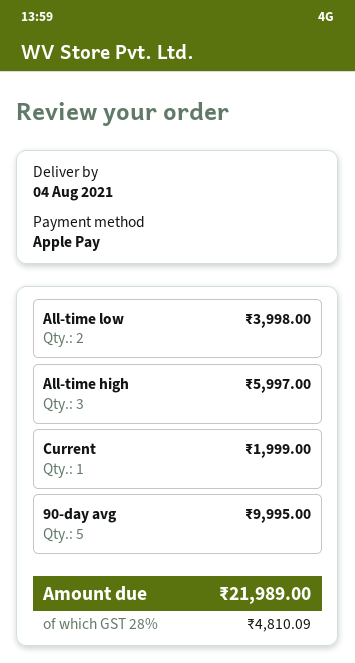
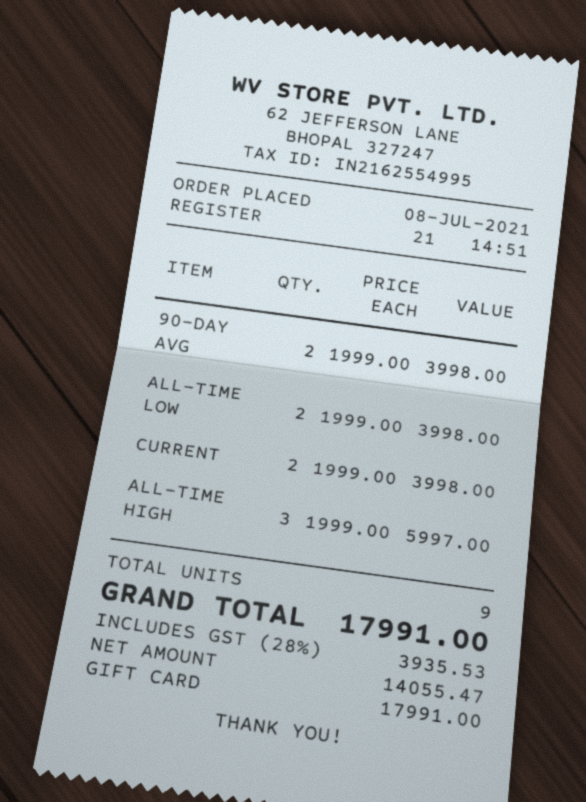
payment method: Apple Pay -> gift card
Current: 1 for 1999.00 -> 2 for 3998.00
90-day avg: 5 for 9995.00 -> 2 for 3998.00
tax: 28% = 4810.09 -> 28% = 3935.53
total: 21989.00 -> 17991.00

